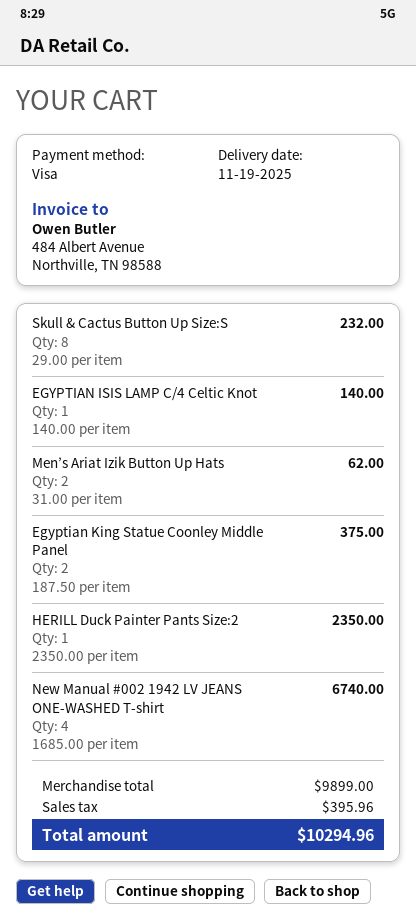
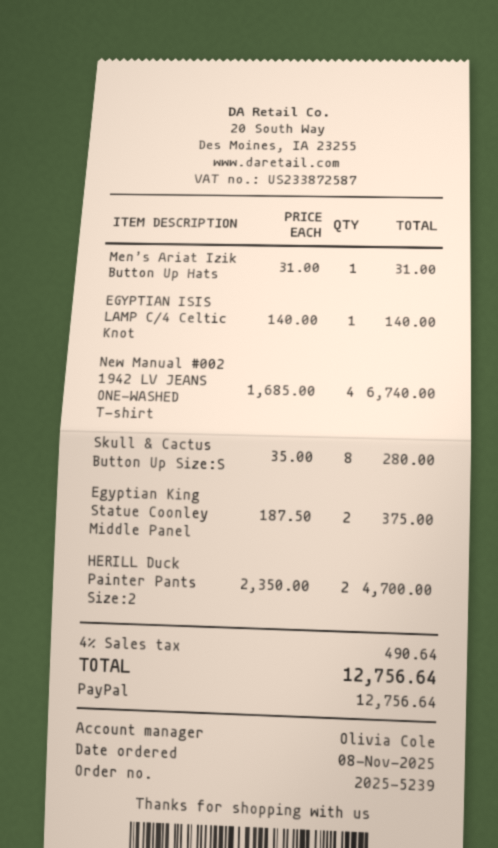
payment method: Visa -> PayPal
Skull & Cactus Button Up Size:S: 8 x 29.00 = 232.00 -> 8 x 35.00 = 280.00
Men’s Ariat Izik Button Up Hats: 2 x 31.00 = 62.00 -> 1 x 31.00 = 31.00
HERILL Duck Painter Pants Size:2: 1 x 2350.00 = 2350.00 -> 2 x 2350.00 = 4700.00
tax: 395.96 -> 490.64
total: 10294.96 -> 12756.64

